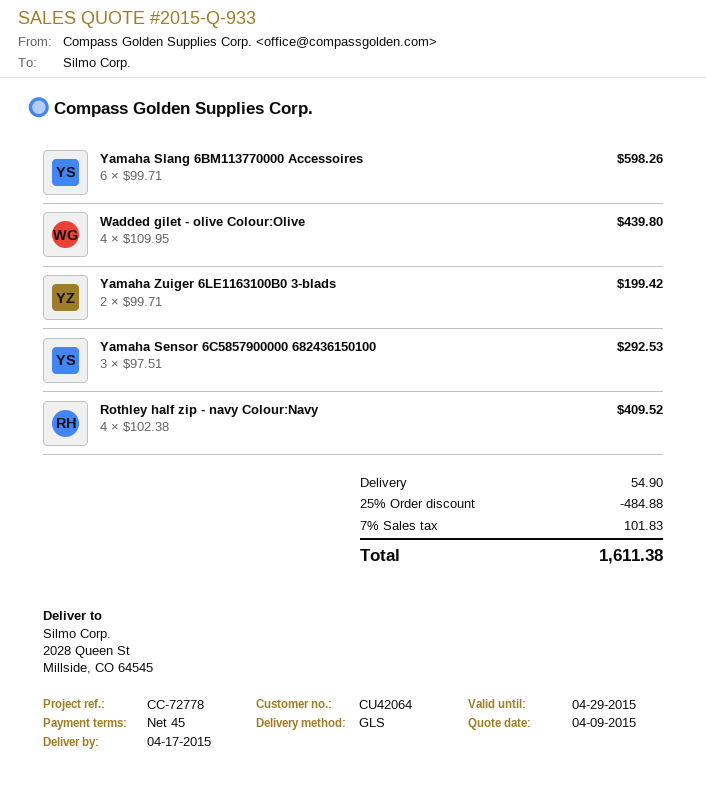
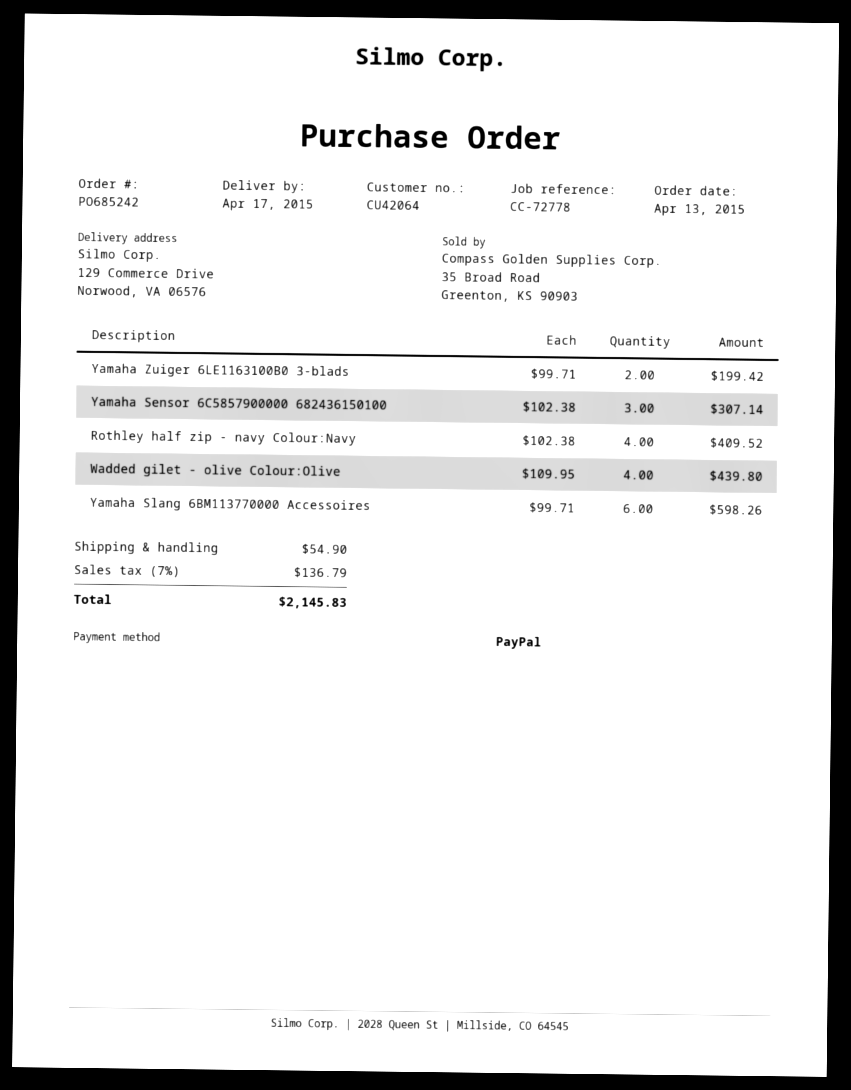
ship to: 2028 Queen St, Millside, CO 64545 -> 129 Commerce Drive, Norwood, VA 06576
Yamaha Sensor 6C5857900000 682436150100: 3 x 97.51 = 292.53 -> 3 x 102.38 = 307.14
discount: 25% = 484.88 -> none
tax: 7% = 101.83 -> 7% = 136.79
total: 1611.38 -> 2145.83

